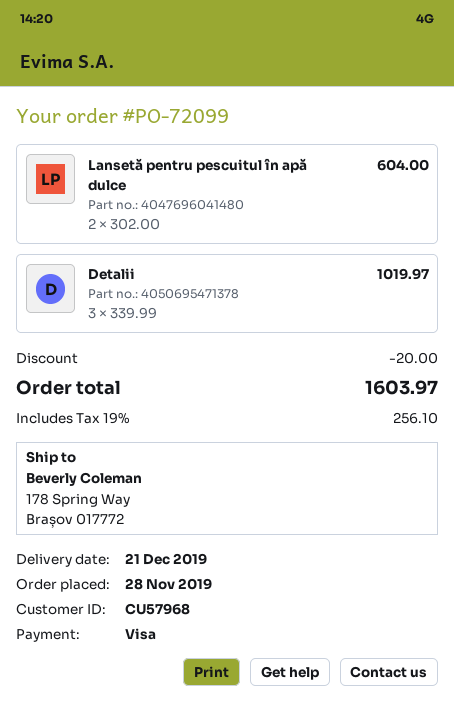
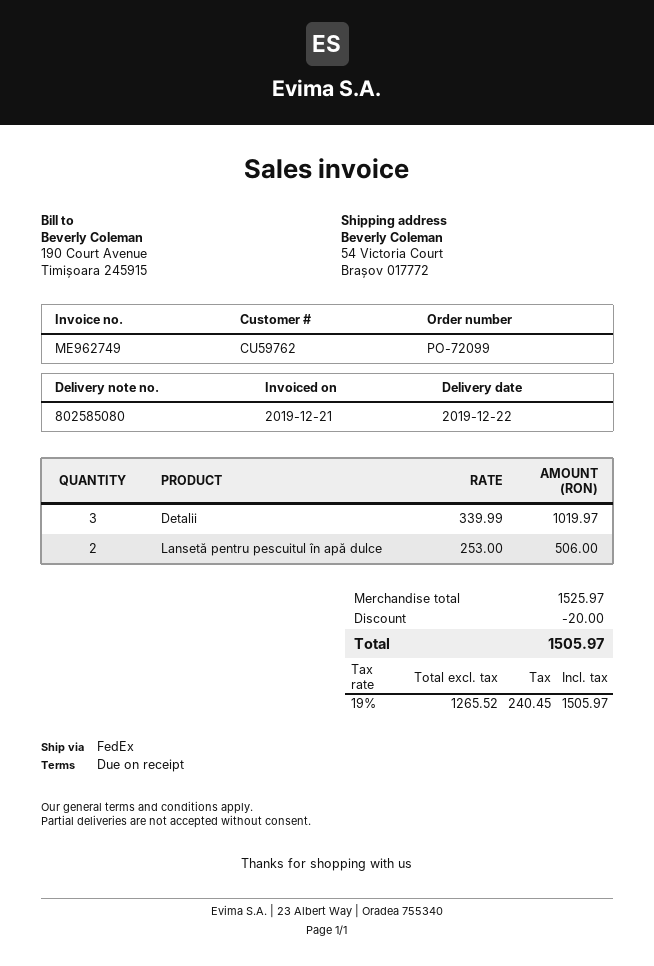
delivery date: 2019-12-21 -> 2019-12-22
customer number: CU57968 -> CU59762
ship to: 178 Spring Way, Brașov 017772 -> 54 Victoria Court, Brașov 017772
Lansetă pentru pescuitul în apă dulce: 2 x 302.00 = 604.00 -> 2 x 253.00 = 506.00
tax: 19% = 256.10 -> 19% = 240.45
total: 1603.97 -> 1505.97

